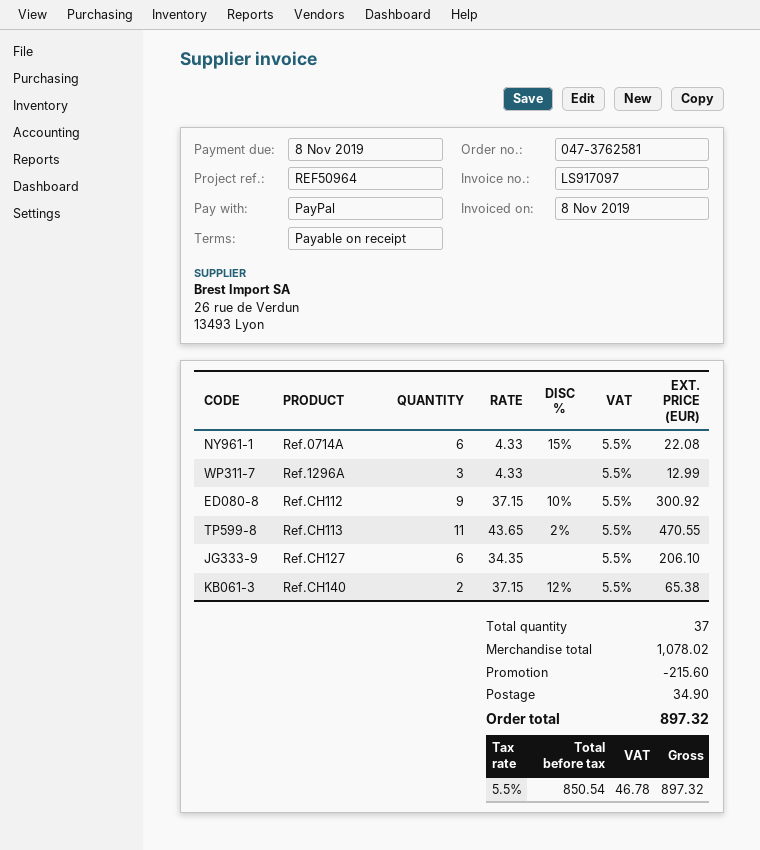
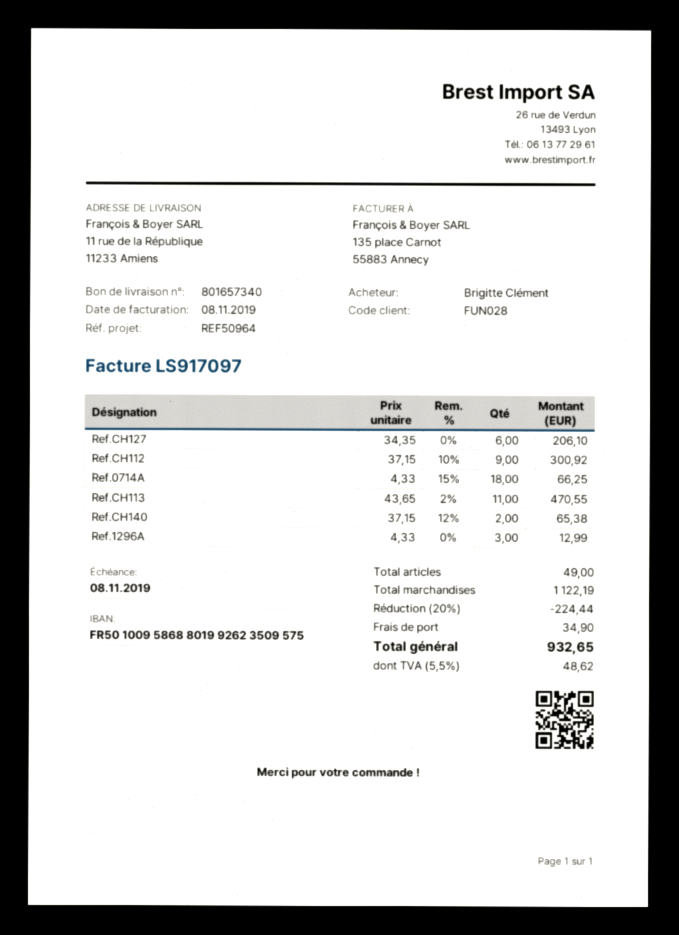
Ref.0714A: 6 x 4.33 - 15% = 22.08 -> 18 x 4.33 - 15% = 66.25
total quantity: 37 -> 49
subtotal: 1078.02 -> 1122.19
discount: 215.60 -> 224.44
tax: 5.5% = 46.78 -> 5.5% = 48.62
total: 897.32 -> 932.65

